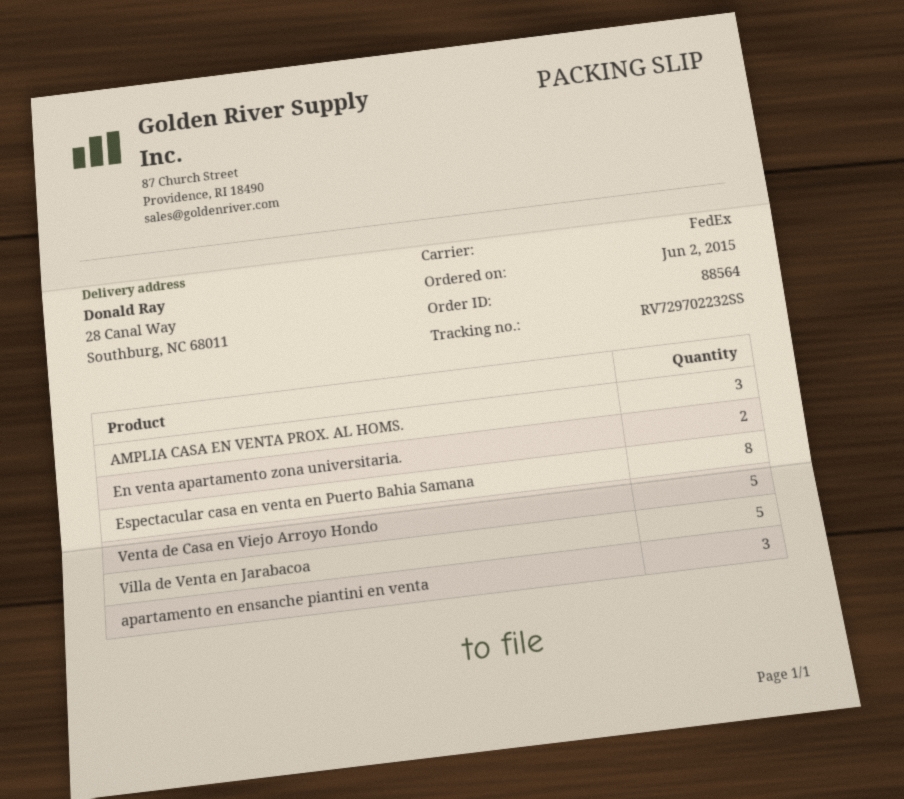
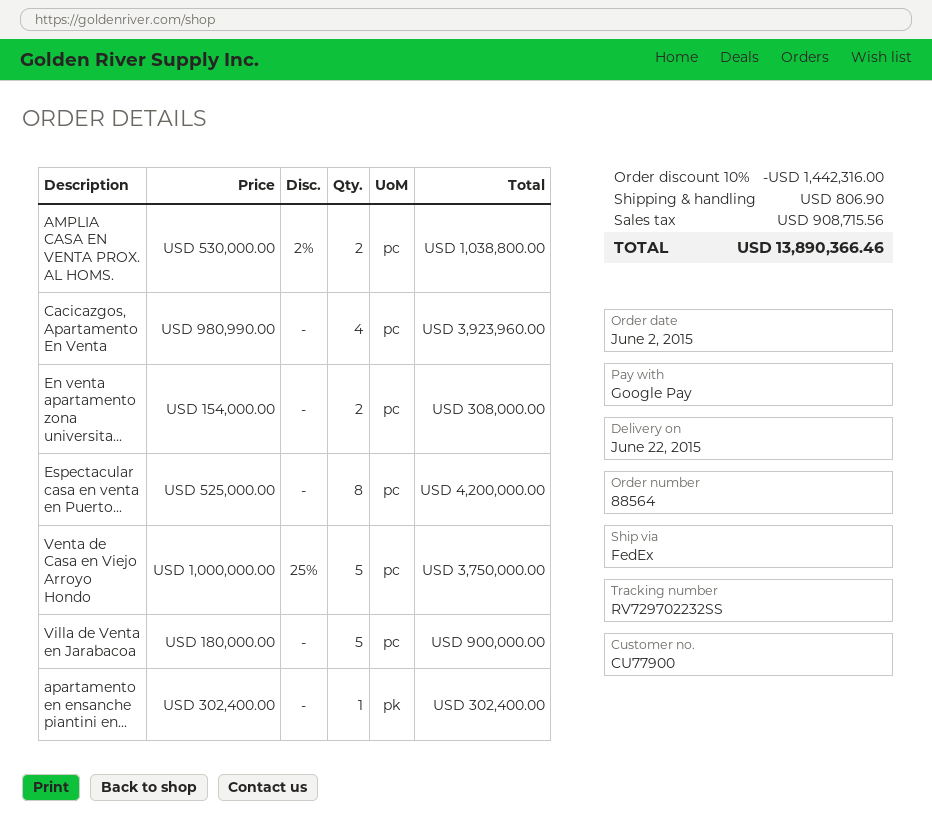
AMPLIA CASA EN VENTA PROX. AL HOMS.: 3 -> 2
apartamento en ensanche piantini en venta: 3 -> 1
Cacicazgos, Apartamento En Venta: none -> 4

